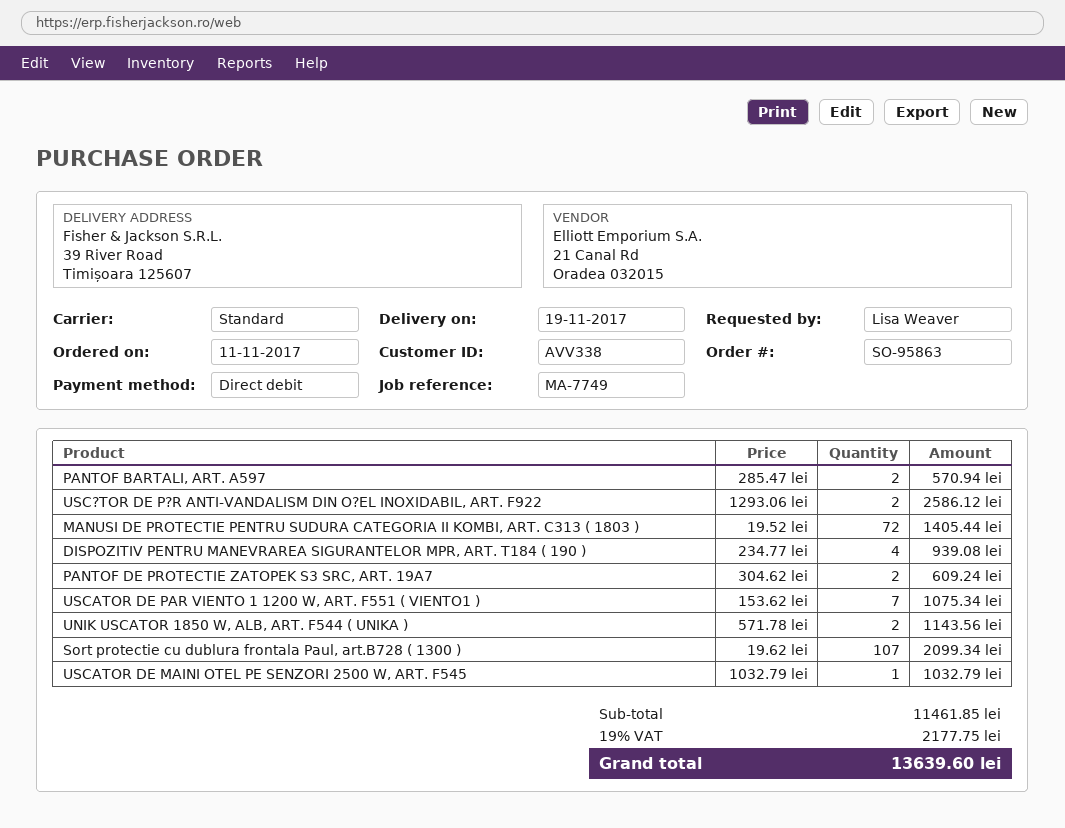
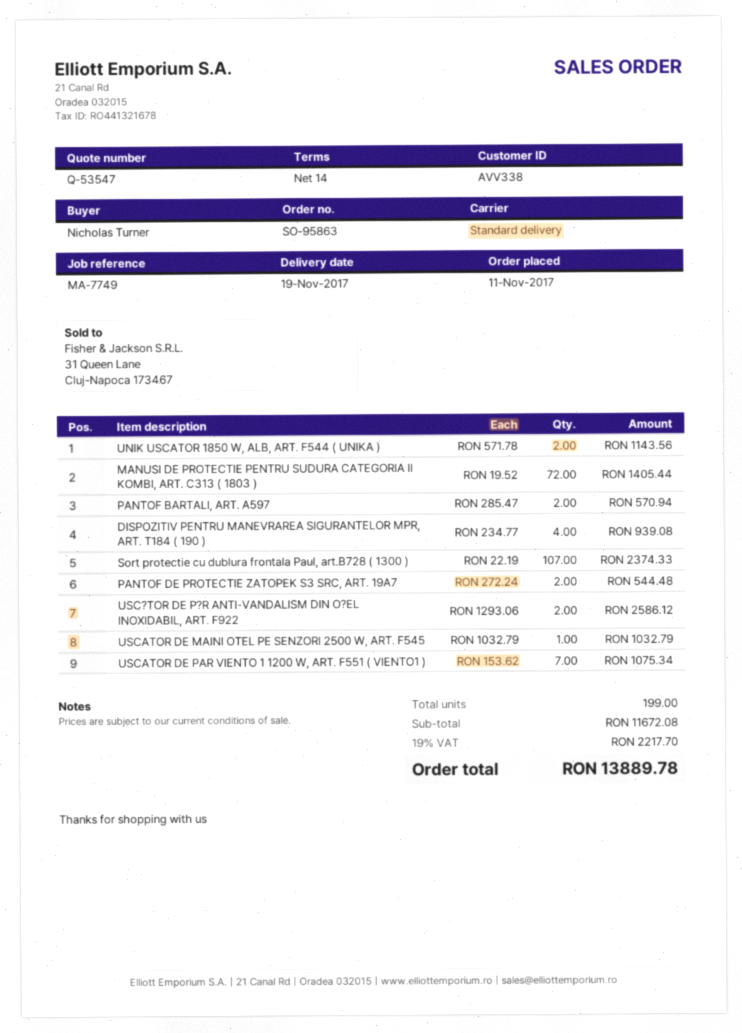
ordered by: Lisa Weaver -> Nicholas Turner
PANTOF DE PROTECTIE ZATOPEK S3 SRC, ART. 19A7: 2 x 304.62 = 609.24 -> 2 x 272.24 = 544.48
Sort protectie cu dublura frontala Paul, art.B728 ( 1300 ): 107 x 19.62 = 2099.34 -> 107 x 22.19 = 2374.33
subtotal: 11461.85 -> 11672.08
tax: 19% = 2177.75 -> 19% = 2217.70
total: 13639.60 -> 13889.78

